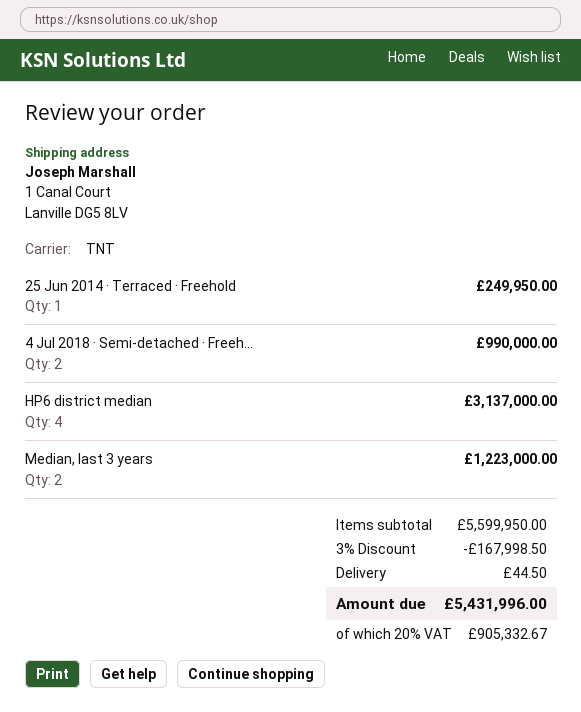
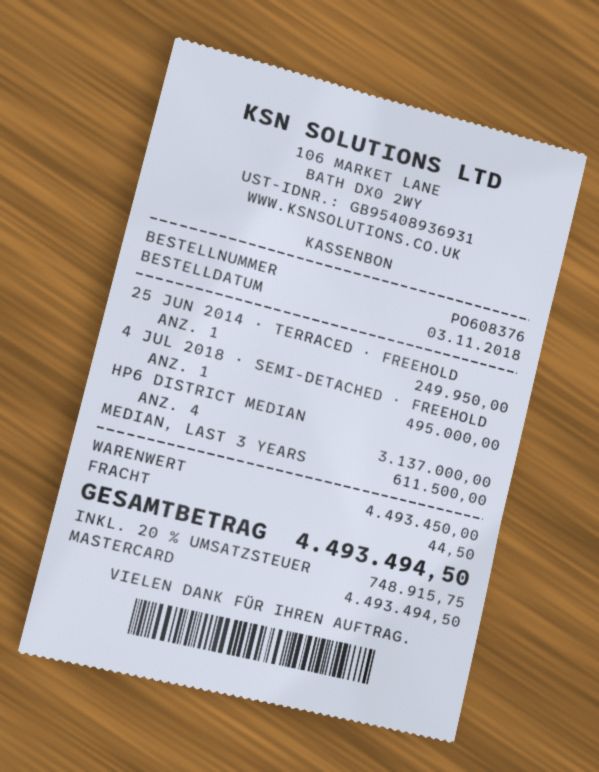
4 Jul 2018 · Semi-detached · Freeh...: 2 for 990000.00 -> 1 for 495000.00
Median, last 3 years: 2 for 1223000.00 -> 1 for 611500.00
subtotal: 5599950.00 -> 4493450.00
discount: 3% = 167998.50 -> none
tax: 20% = 905332.67 -> 20% = 748915.75
total: 5431996.00 -> 4493494.50

